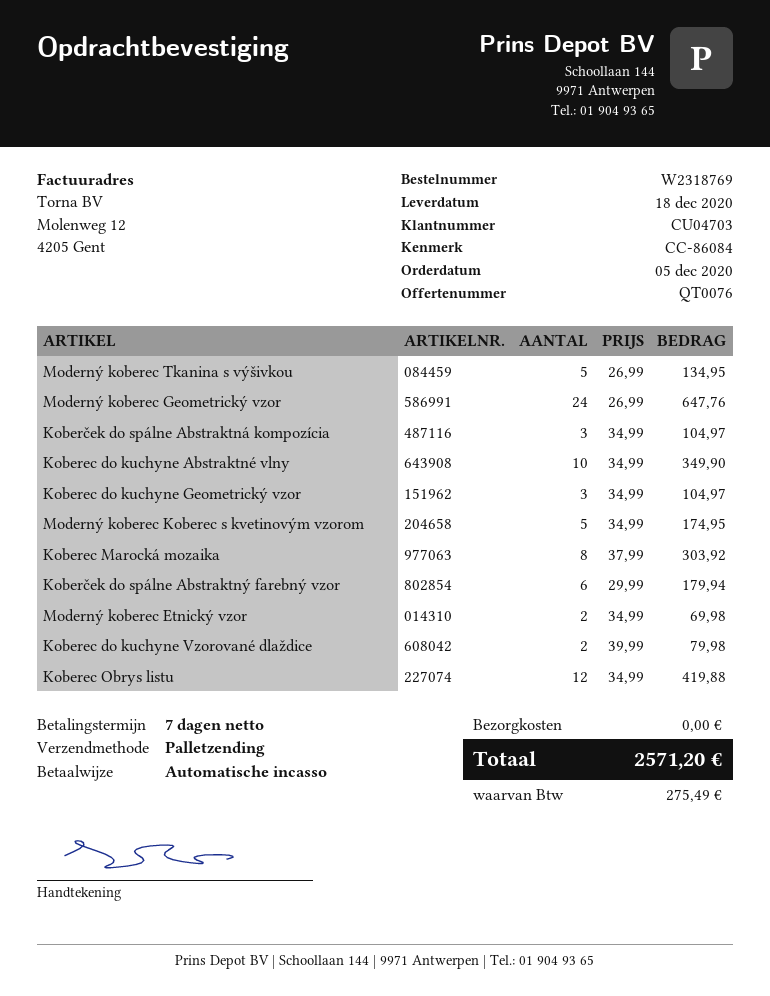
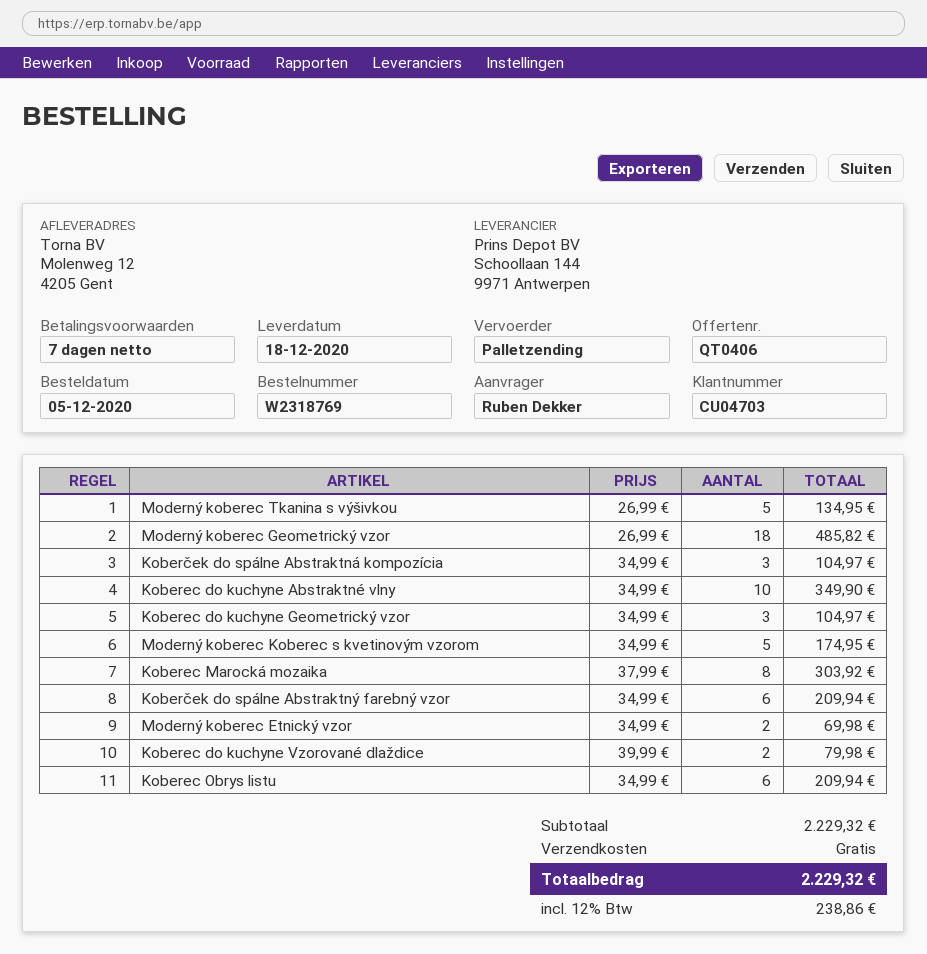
quote number: QT0076 -> QT0406
Moderný koberec Geometrický vzor: 24 x 26.99 = 647.76 -> 18 x 26.99 = 485.82
Koberček do spálne Abstraktný farebný vzor: 6 x 29.99 = 179.94 -> 6 x 34.99 = 209.94
Koberec Obrys listu: 12 x 34.99 = 419.88 -> 6 x 34.99 = 209.94
tax: 275.49 -> 238.86
total: 2571.20 -> 2229.32

